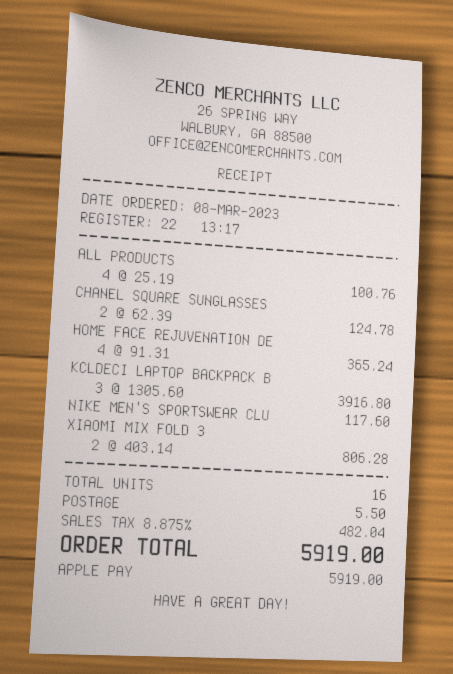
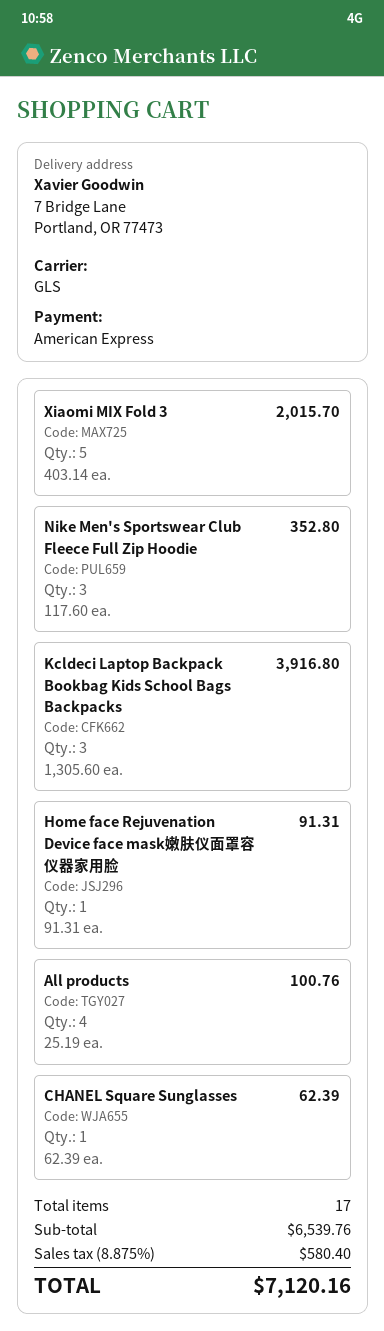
payment method: Apple Pay -> American Express
CHANEL SQUARE SUNGLASSES: 2 x 62.39 = 124.78 -> 1 x 62.39 = 62.39
HOME FACE REJUVENATION DE: 4 x 91.31 = 365.24 -> 1 x 91.31 = 91.31
NIKE MEN'S SPORTSWEAR CLU: 1 x 117.60 = 117.60 -> 3 x 117.60 = 352.80
XIAOMI MIX FOLD 3: 2 x 403.14 = 806.28 -> 5 x 403.14 = 2015.70
total quantity: 16 -> 17
shipping: 5.50 -> none
tax: 8.875% = 482.04 -> 8.875% = 580.40
total: 5919.00 -> 7120.16

